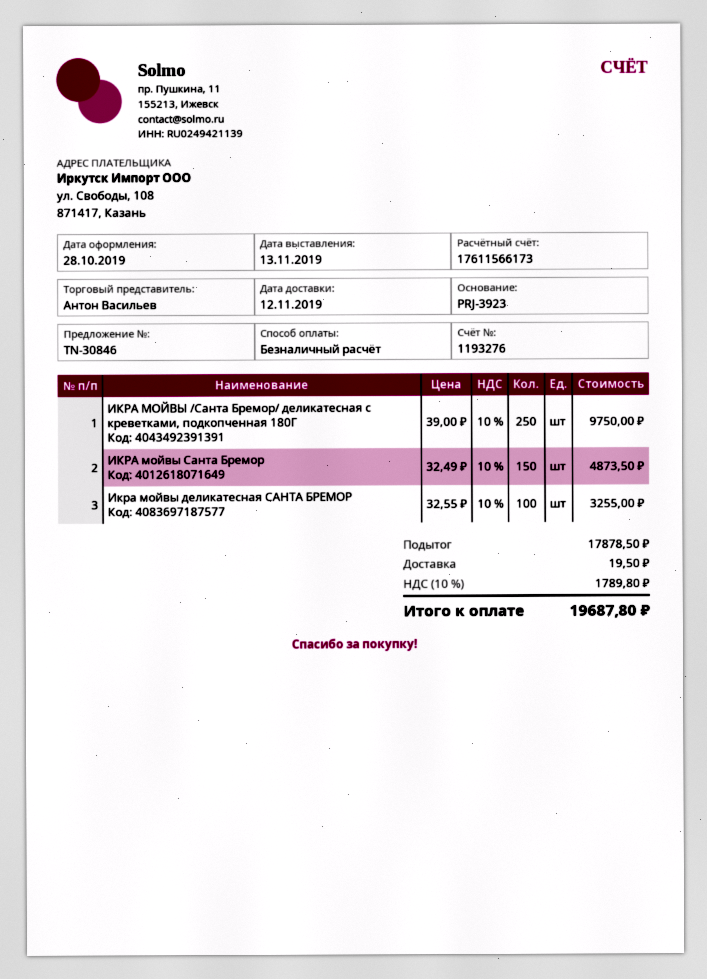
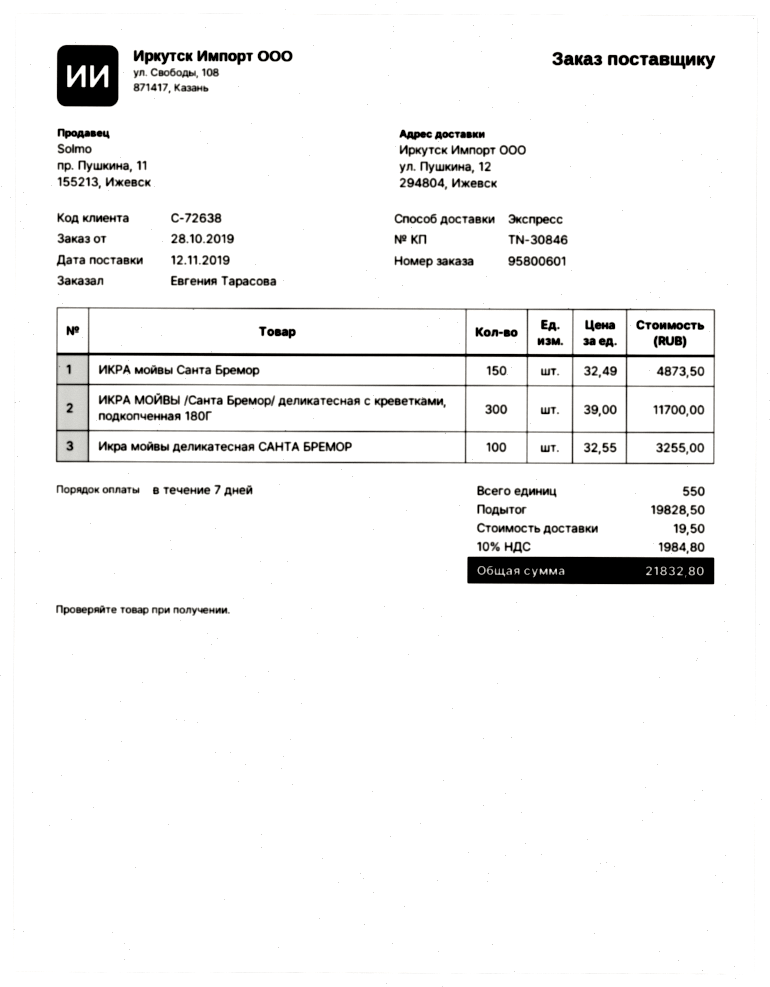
ИКРА МОЙВЫ /Санта Бремор/ деликатесная с креветками, подкопченная 180Г: 250 x 39.00 = 9750.00 -> 300 x 39.00 = 11700.00
subtotal: 17878.50 -> 19828.50
tax: 10% = 1789.80 -> 10% = 1984.80
total: 19687.80 -> 21832.80

